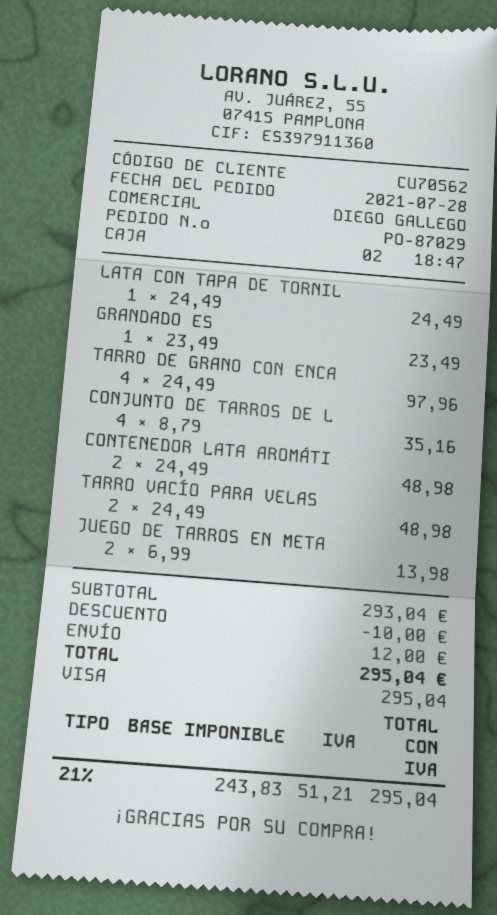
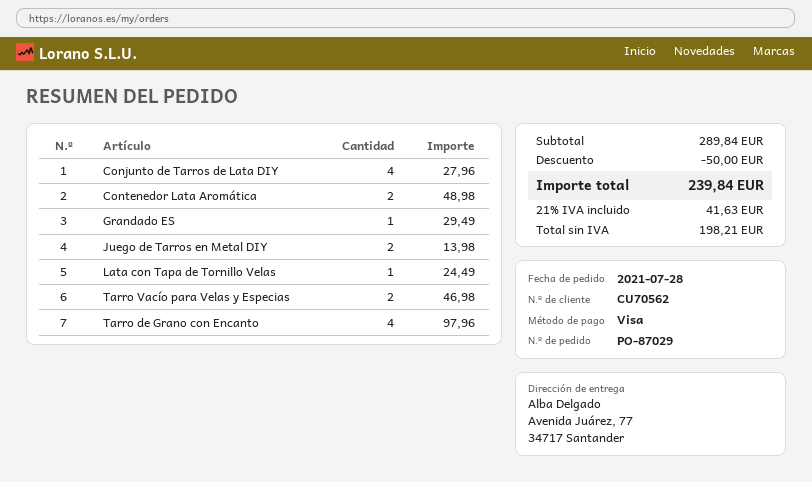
GRANDADO ES: 1 for 23.49 -> 1 for 29.49
CONJUNTO DE TARROS DE L: 4 for 35.16 -> 4 for 27.96
TARRO VACÍO PARA VELAS: 2 for 48.98 -> 2 for 46.98
subtotal: 293.04 -> 289.84
discount: 10.00 -> 50.00
shipping: 12.00 -> none
net: 243.83 -> 198.21
tax: 21% = 51.21 -> 21% = 41.63
total: 295.04 -> 239.84

